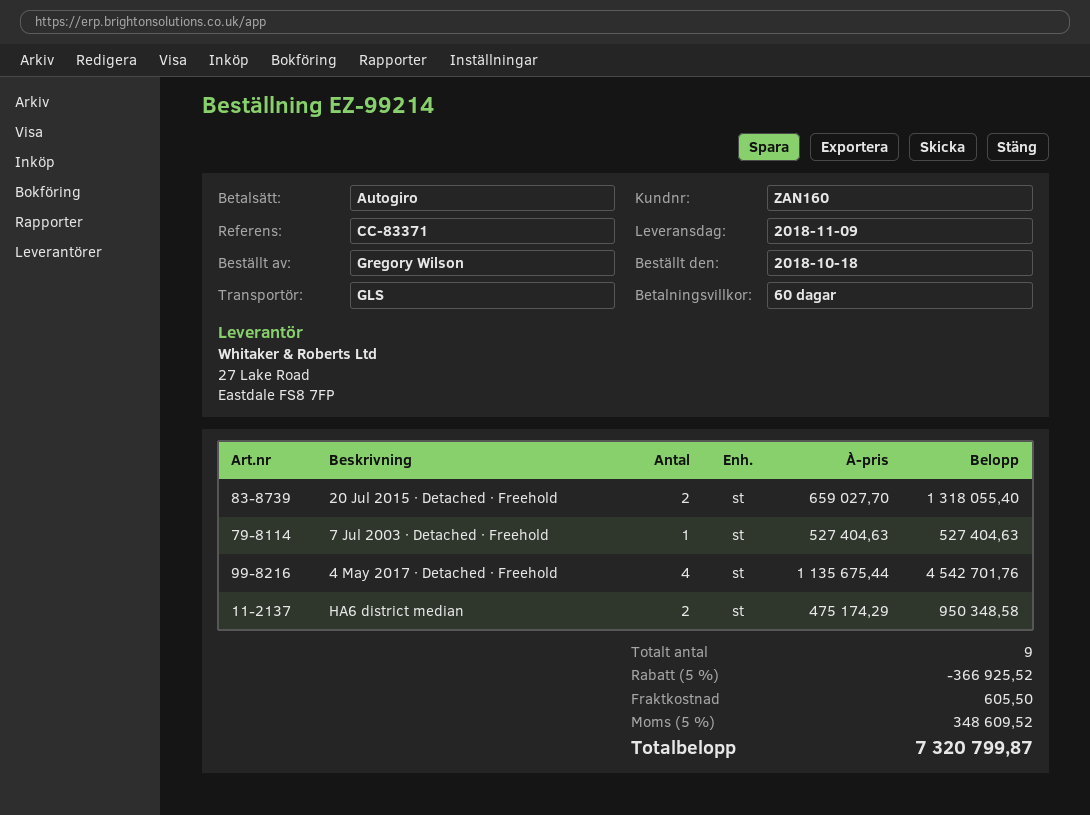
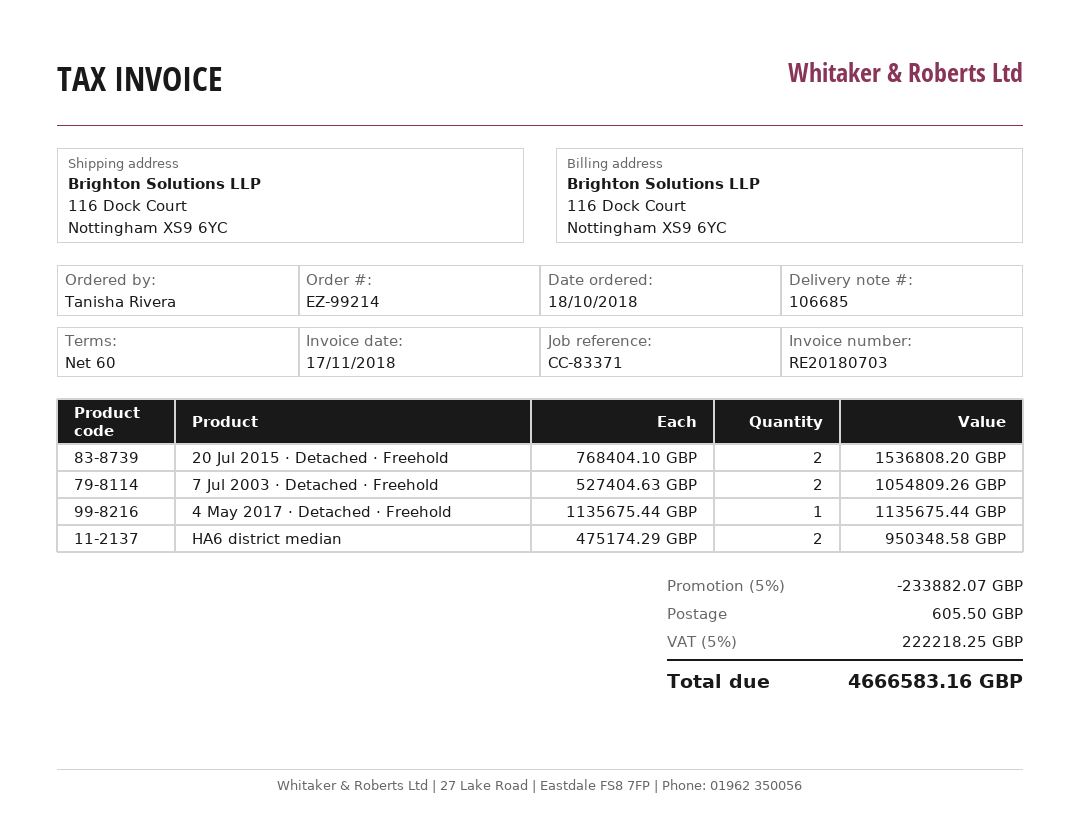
ordered by: Gregory Wilson -> Tanisha Rivera
20 Jul 2015 · Detached · Freehold: 2 x 659027.70 = 1318055.40 -> 2 x 768404.10 = 1536808.20
7 Jul 2003 · Detached · Freehold: 1 x 527404.63 = 527404.63 -> 2 x 527404.63 = 1054809.26
4 May 2017 · Detached · Freehold: 4 x 1135675.44 = 4542701.76 -> 1 x 1135675.44 = 1135675.44
discount: 5% = 366925.52 -> 5% = 233882.07
tax: 5% = 348609.52 -> 5% = 222218.25
total: 7320799.87 -> 4666583.16

